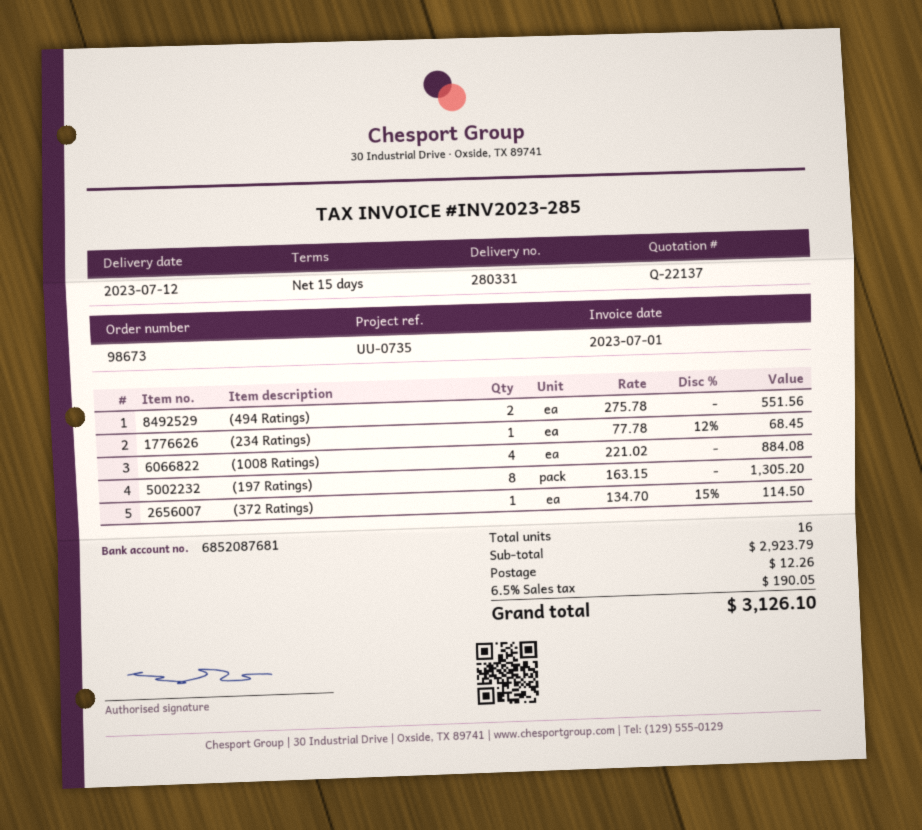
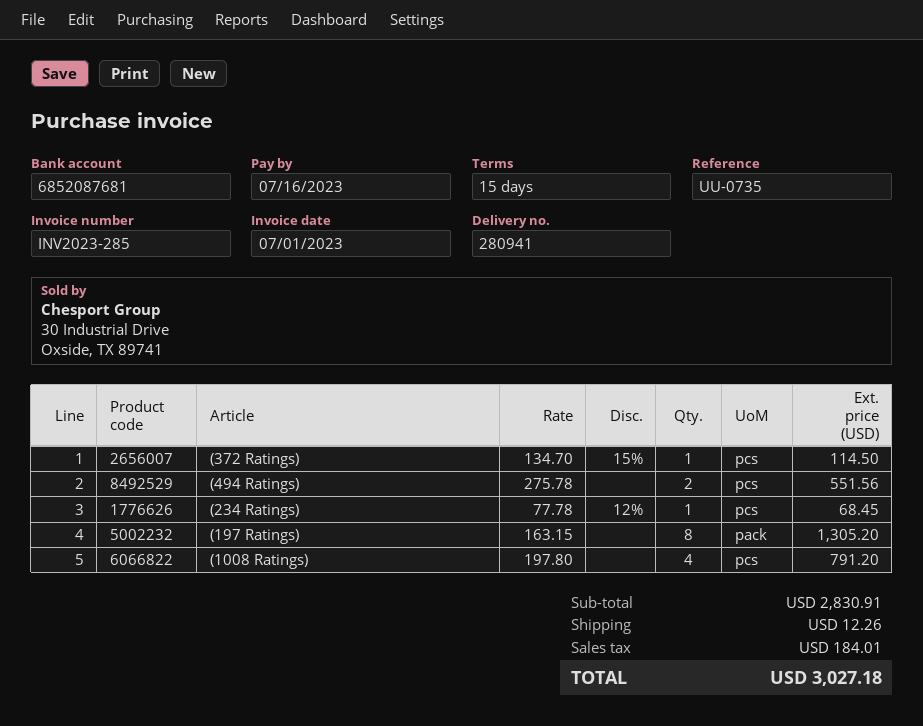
delivery note number: 280331 -> 280941
(1008 Ratings): 4 x 221.02 = 884.08 -> 4 x 197.80 = 791.20
subtotal: 2923.79 -> 2830.91
tax: 190.05 -> 184.01
total: 3126.10 -> 3027.18

